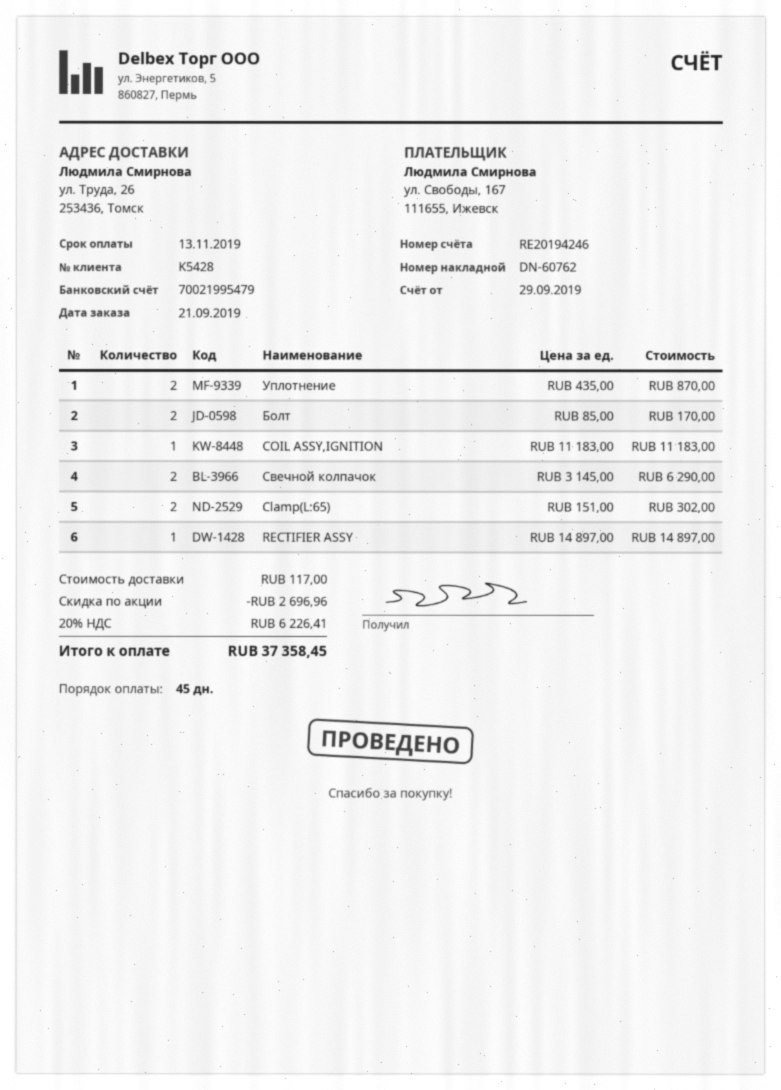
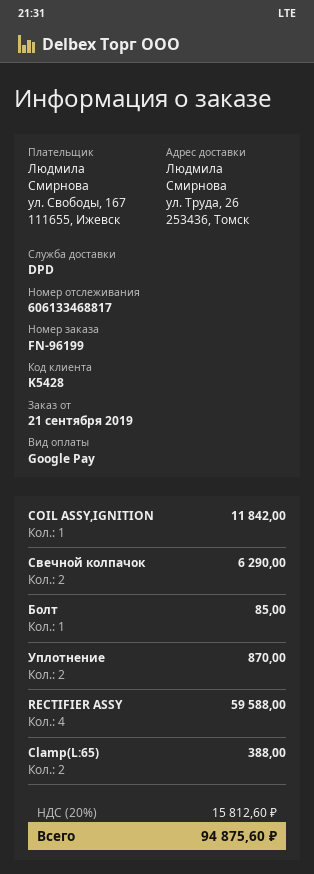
Болт: 2 for 170.00 -> 1 for 85.00
COIL ASSY,IGNITION: 1 for 11183.00 -> 1 for 11842.00
Clamp(L:65): 2 for 302.00 -> 2 for 388.00
RECTIFIER ASSY: 1 for 14897.00 -> 4 for 59588.00
discount: 2696.96 -> none
shipping: 117.00 -> none
tax: 20% = 6226.41 -> 20% = 15812.60
total: 37358.45 -> 94875.60

